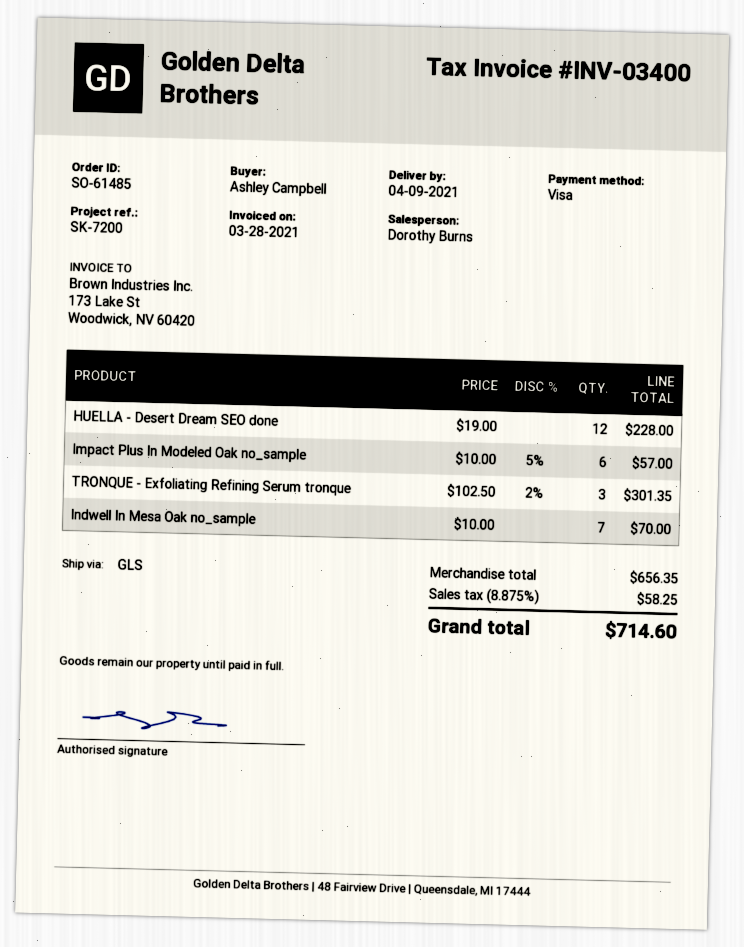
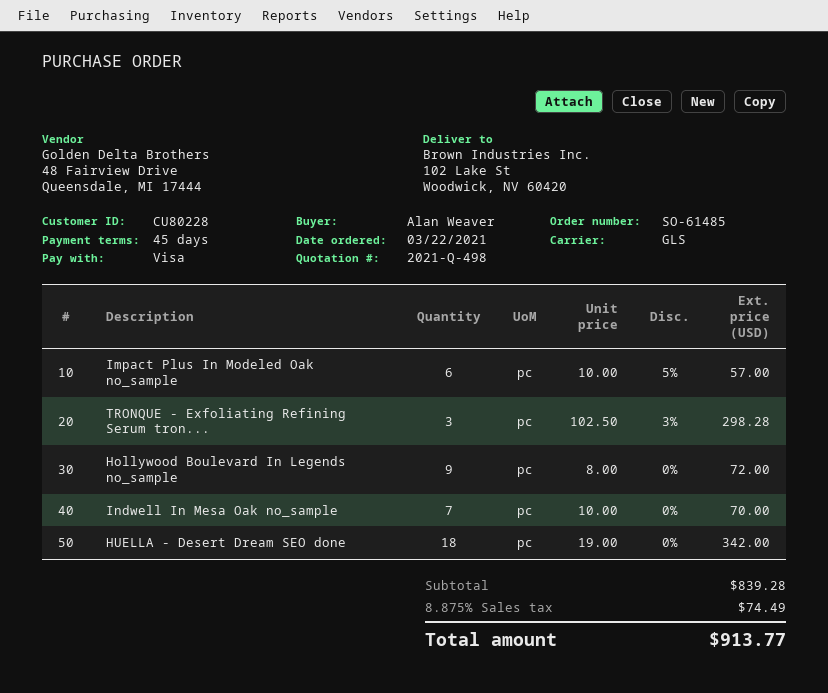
ordered by: Ashley Campbell -> Alan Weaver
HUELLA - Desert Dream SEO done: 12 x 19.00 = 228.00 -> 18 x 19.00 = 342.00
TRONQUE - Exfoliating Refining Serum tronque: 3 x 102.50 - 2% = 301.35 -> 3 x 102.50 - 3% = 298.28
Hollywood Boulevard In Legends no_sample: none -> 9 x 8.00 = 72.00
subtotal: 656.35 -> 839.28
tax: 8.875% = 58.25 -> 8.875% = 74.49
total: 714.60 -> 913.77

